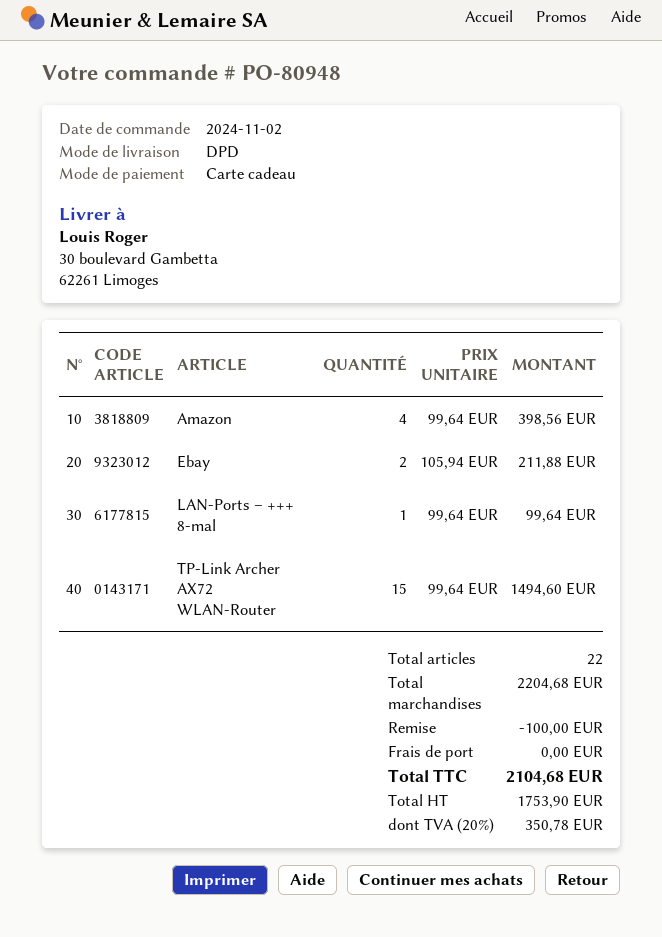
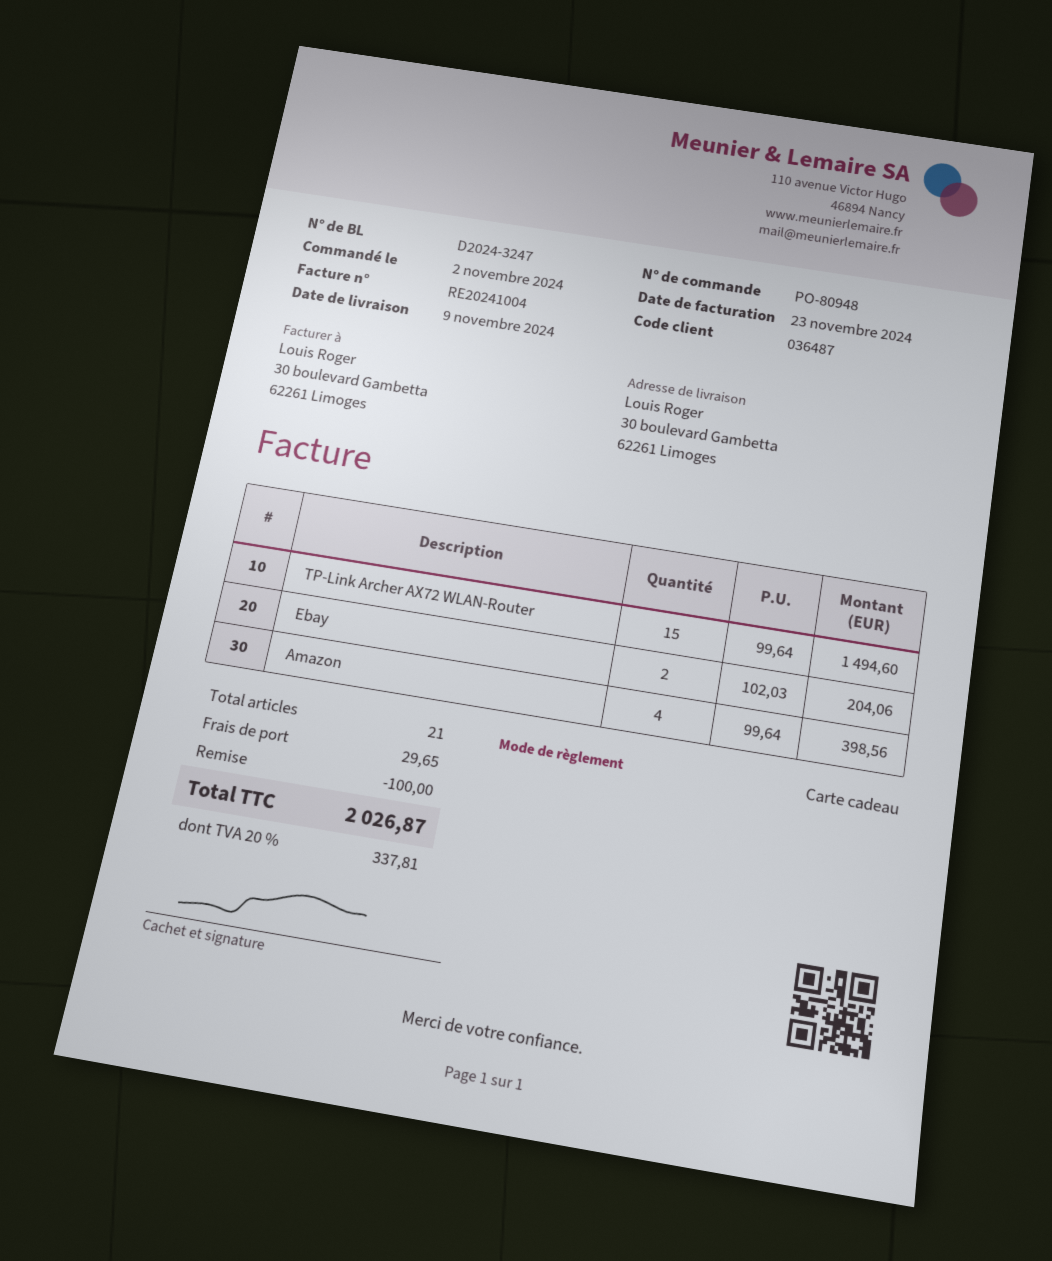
Ebay: 2 x 105.94 = 211.88 -> 2 x 102.03 = 204.06
LAN-Ports – +++ 8-mal: 1 x 99.64 = 99.64 -> none
total quantity: 22 -> 21
shipping: 0.00 -> 29.65
tax: 20% = 350.78 -> 20% = 337.81
total: 2104.68 -> 2026.87

